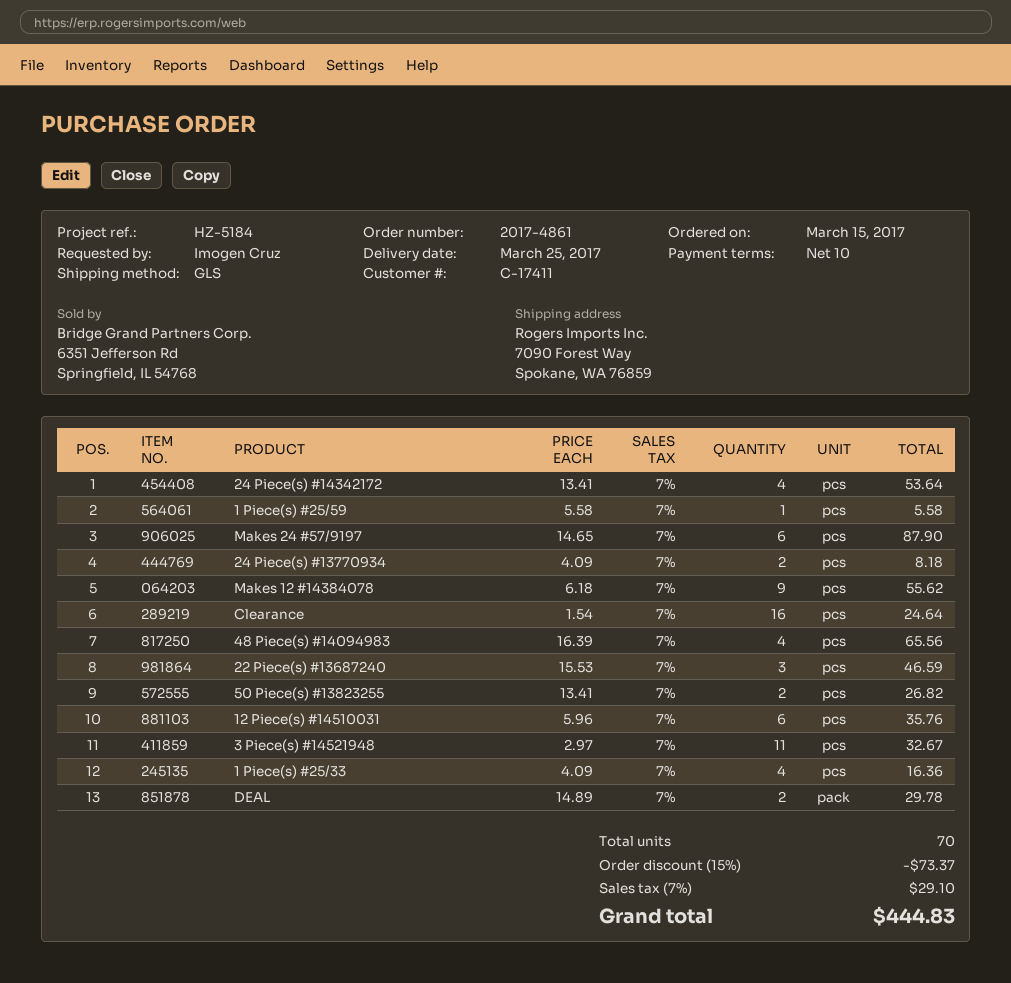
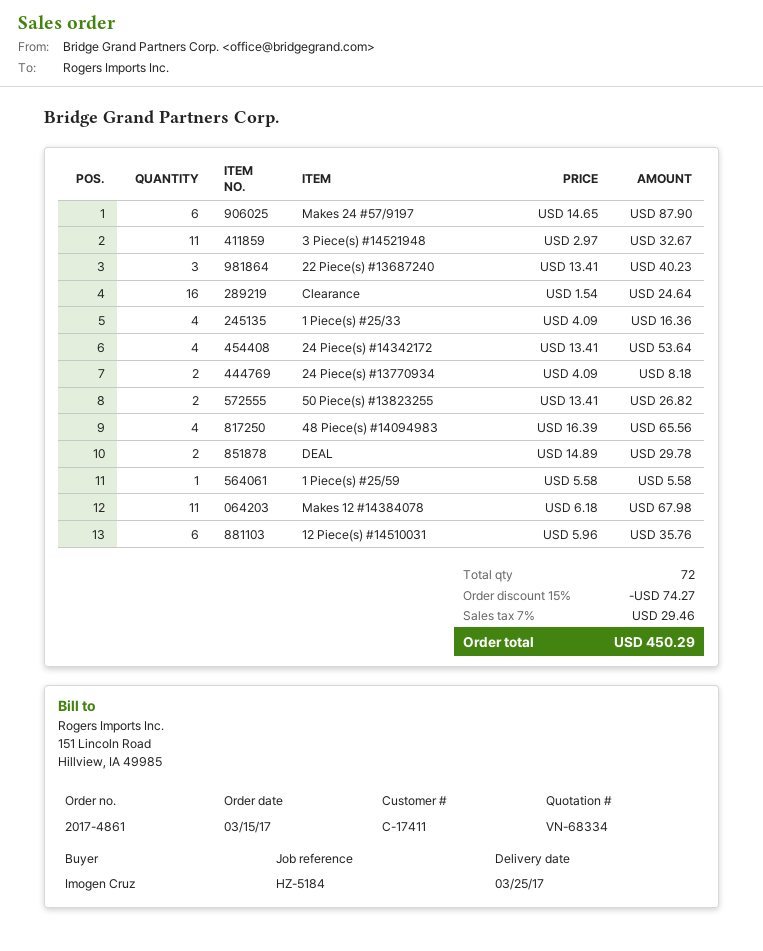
Makes 12 #14384078: 9 x 6.18 = 55.62 -> 11 x 6.18 = 67.98
22 Piece(s) #13687240: 3 x 15.53 = 46.59 -> 3 x 13.41 = 40.23
total quantity: 70 -> 72
discount: 15% = 73.37 -> 15% = 74.27
tax: 7% = 29.10 -> 7% = 29.46
total: 444.83 -> 450.29

